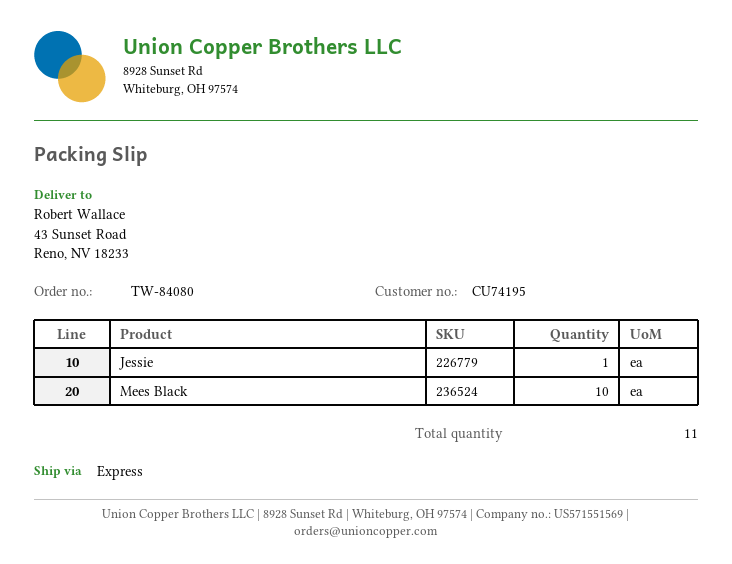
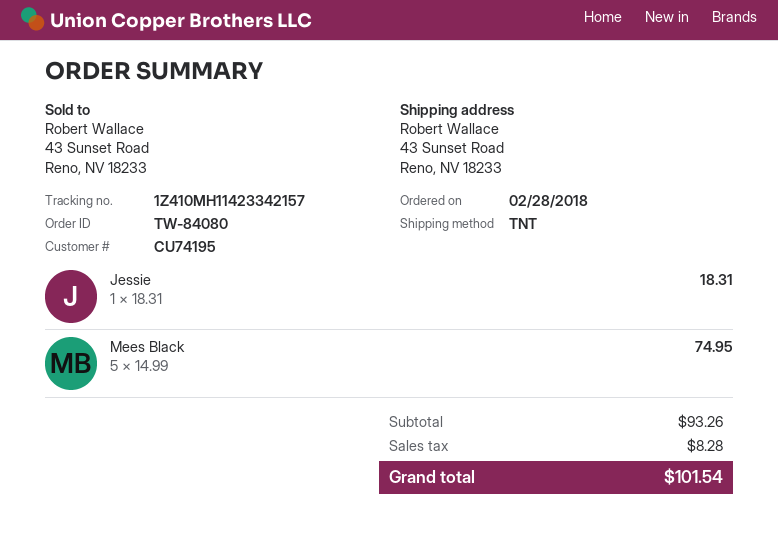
shipping method: express -> TNT
Mees Black: 10 -> 5

